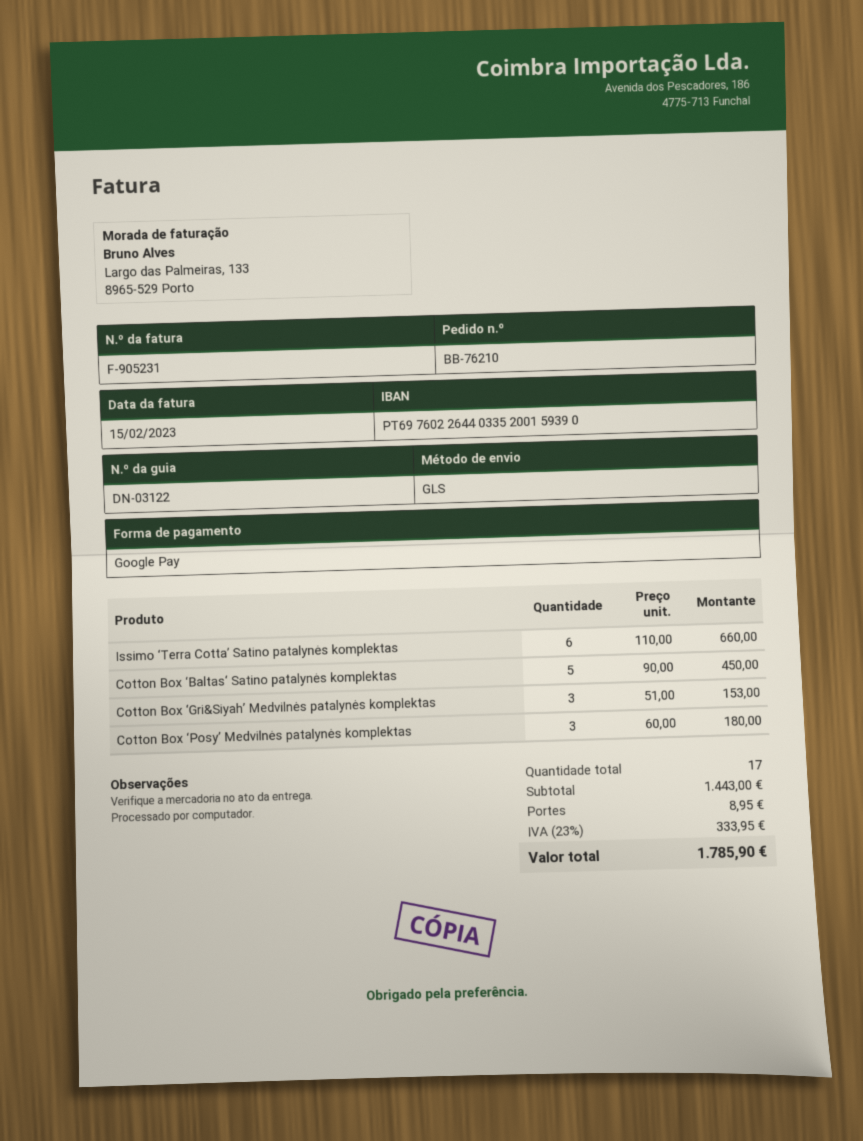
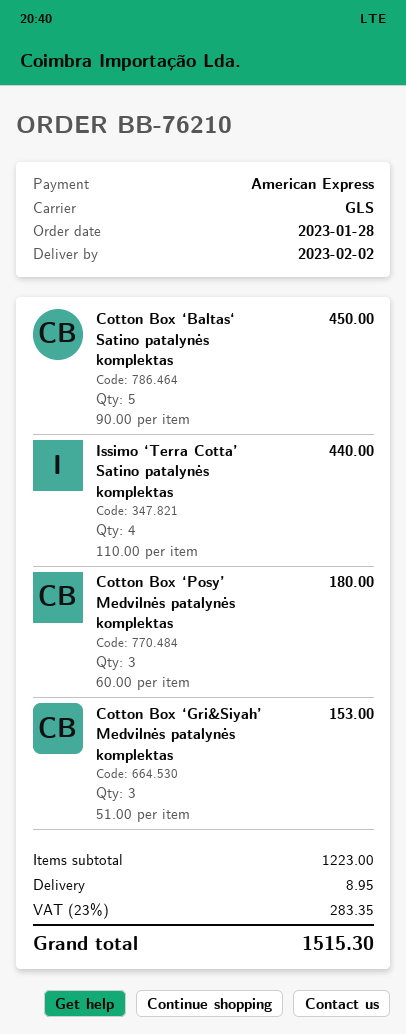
payment method: Google Pay -> American Express
Issimo ‘Terra Cotta’ Satino patalynės komplektas: 6 x 110.00 = 660.00 -> 4 x 110.00 = 440.00
subtotal: 1443.00 -> 1223.00
tax: 23% = 333.95 -> 23% = 283.35
total: 1785.90 -> 1515.30

